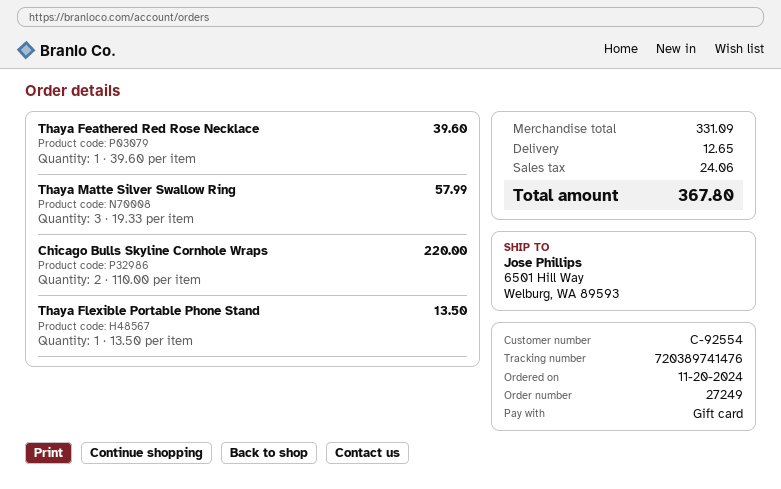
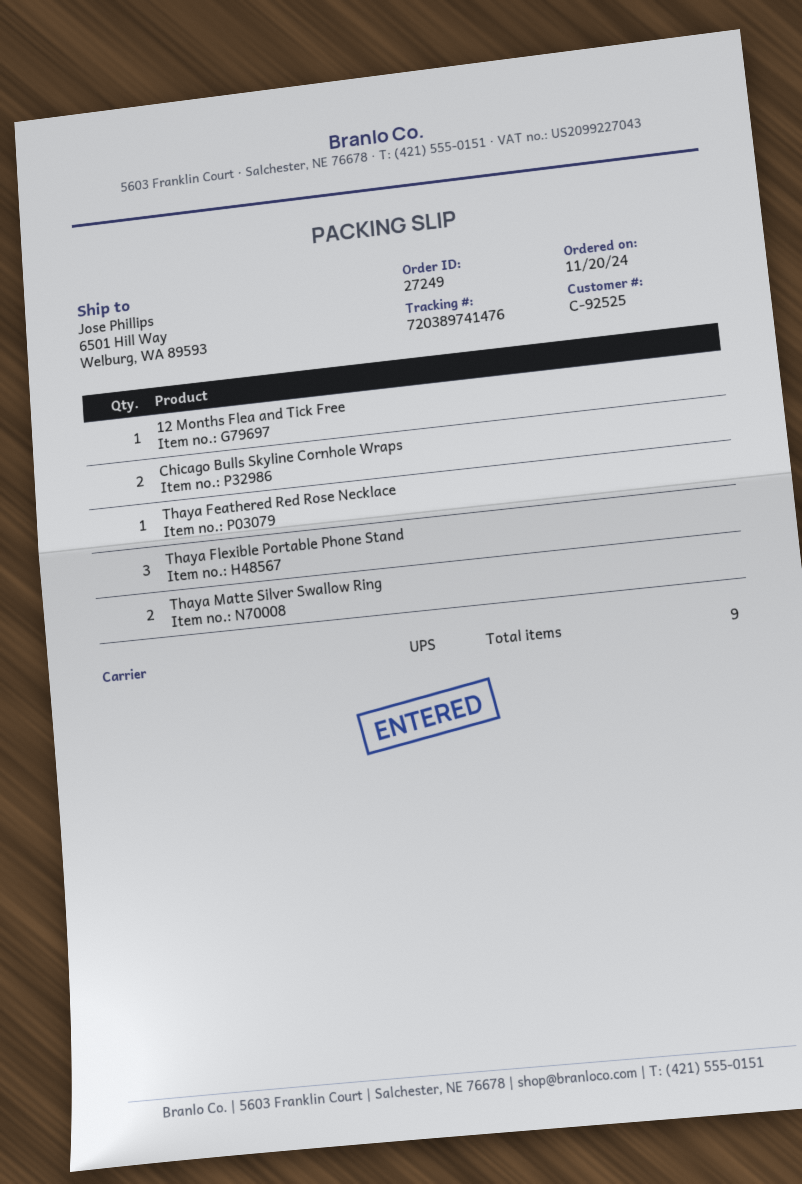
customer number: C-92554 -> C-92525
Thaya Matte Silver Swallow Ring: 3 -> 2
Thaya Flexible Portable Phone Stand: 1 -> 3
12 Months Flea and Tick Free: none -> 1

